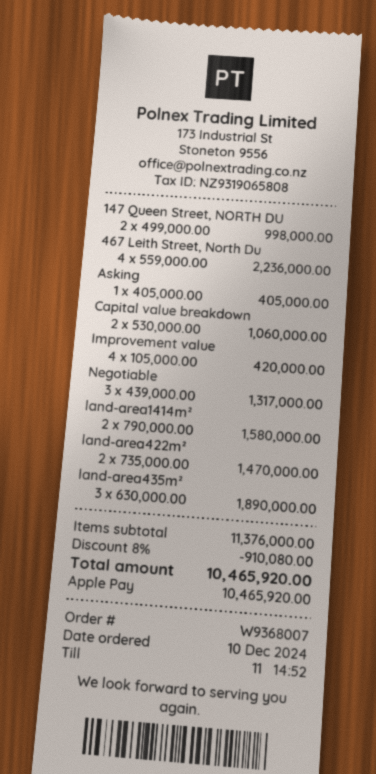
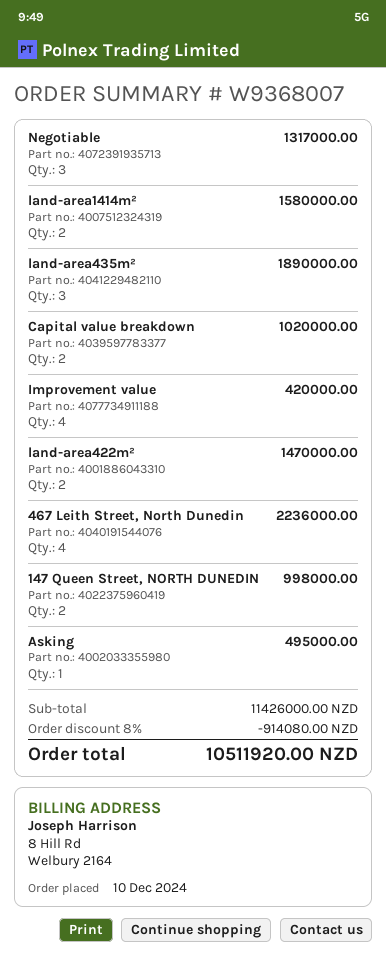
Asking: 1 for 405000.00 -> 1 for 495000.00
Capital value breakdown: 2 for 1060000.00 -> 2 for 1020000.00
subtotal: 11376000.00 -> 11426000.00
discount: 8% = 910080.00 -> 8% = 914080.00
total: 10465920.00 -> 10511920.00

